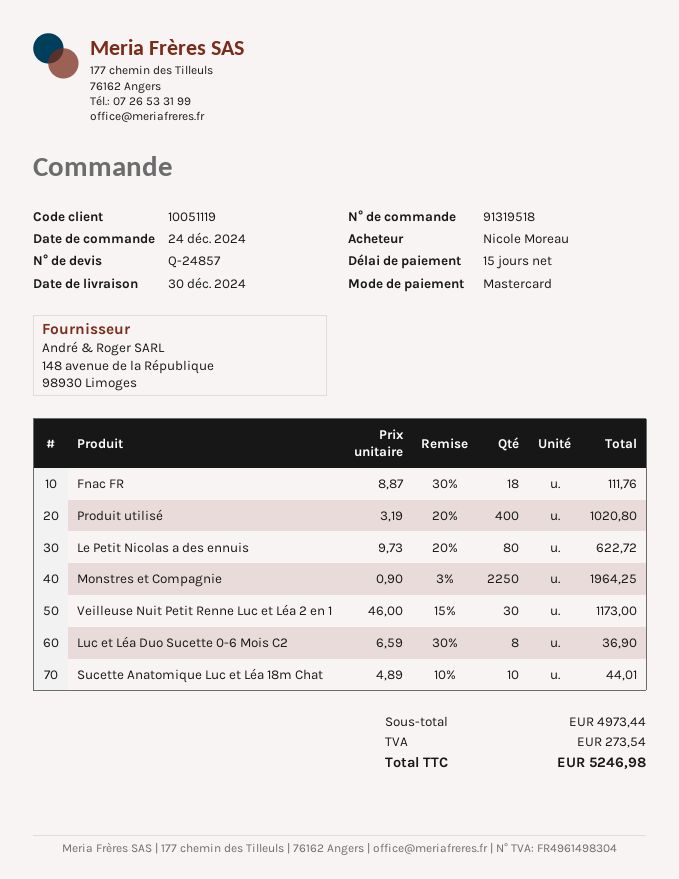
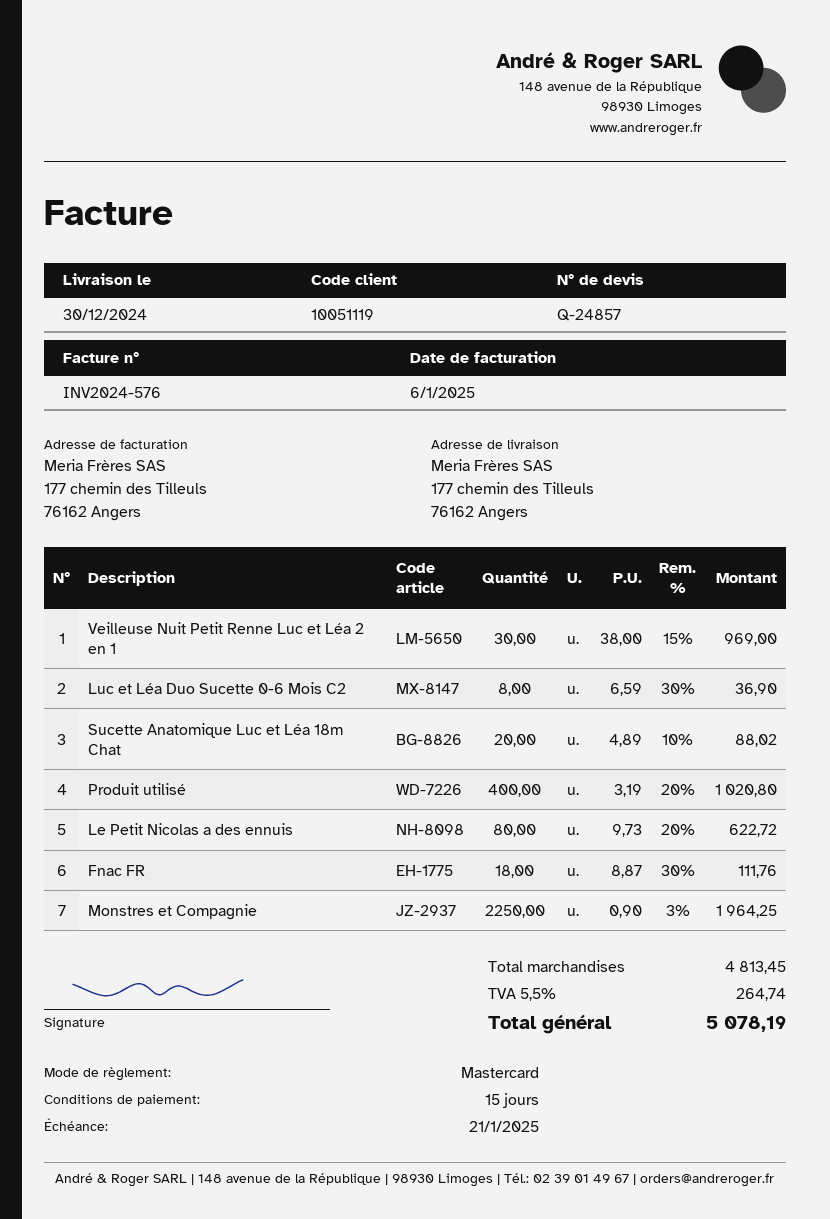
Veilleuse Nuit Petit Renne Luc et Léa 2 en 1: 30 x 46.00 - 15% = 1173.00 -> 30 x 38.00 - 15% = 969.00
Sucette Anatomique Luc et Léa 18m Chat: 10 x 4.89 - 10% = 44.01 -> 20 x 4.89 - 10% = 88.02
subtotal: 4973.44 -> 4813.45
tax: 273.54 -> 264.74
total: 5246.98 -> 5078.19

